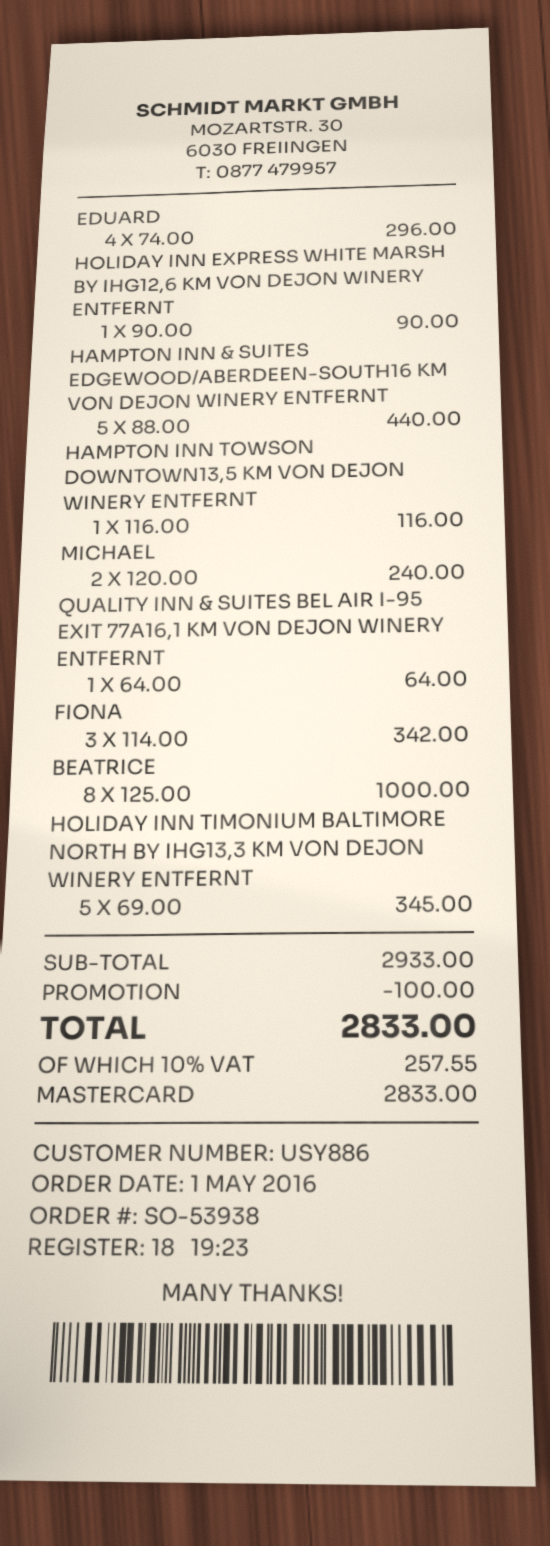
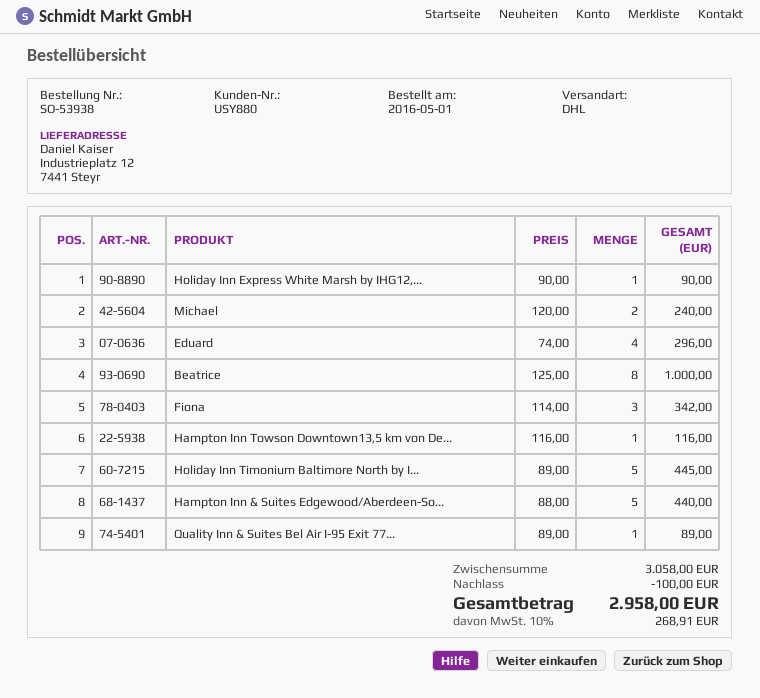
customer number: USY886 -> USY880
QUALITY INN & SUITES BEL AIR I-95 EXIT 77A16,1 KM VON DEJON WINERY ENTFERNT: 1 x 64.00 = 64.00 -> 1 x 89.00 = 89.00
HOLIDAY INN TIMONIUM BALTIMORE NORTH BY IHG13,3 KM VON DEJON WINERY ENTFERNT: 5 x 69.00 = 345.00 -> 5 x 89.00 = 445.00
subtotal: 2933.00 -> 3058.00
tax: 10% = 257.55 -> 10% = 268.91
total: 2833.00 -> 2958.00

